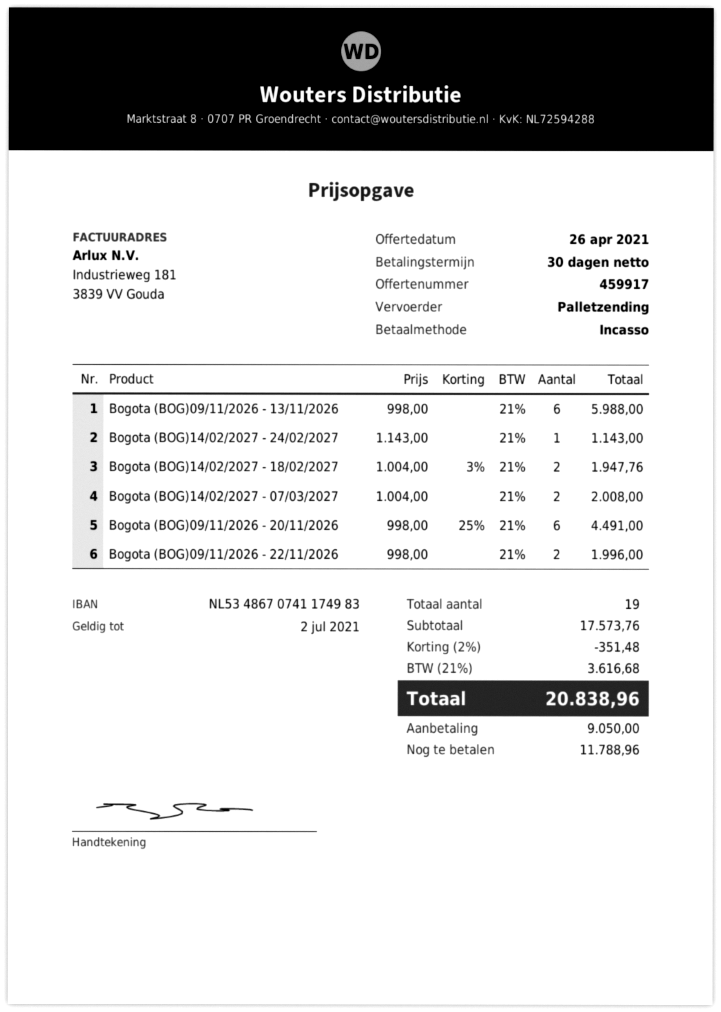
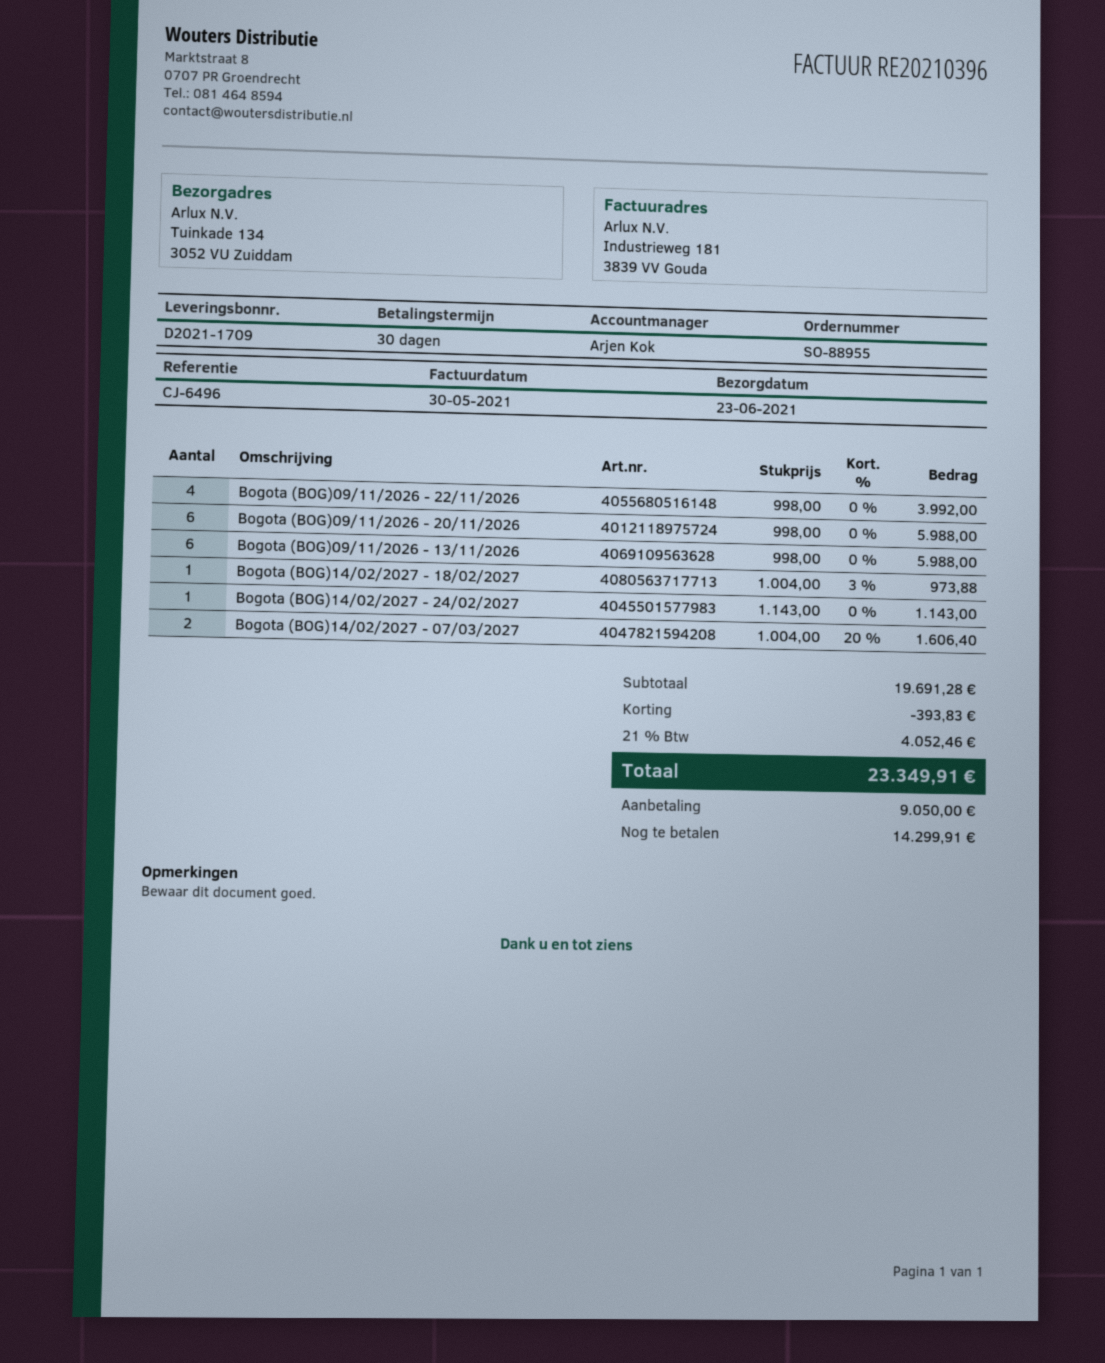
Bogota (BOG)14/02/2027 - 18/02/2027: 2 x 1004.00 - 3% = 1947.76 -> 1 x 1004.00 - 3% = 973.88
Bogota (BOG)14/02/2027 - 07/03/2027: 2 x 1004.00 = 2008.00 -> 2 x 1004.00 - 20% = 1606.40
Bogota (BOG)09/11/2026 - 20/11/2026: 6 x 998.00 - 25% = 4491.00 -> 6 x 998.00 = 5988.00
Bogota (BOG)09/11/2026 - 22/11/2026: 2 x 998.00 = 1996.00 -> 4 x 998.00 = 3992.00
subtotal: 17573.76 -> 19691.28
discount: 351.48 -> 393.83
tax: 21% = 3616.68 -> 21% = 4052.46
total: 20838.96 -> 23349.91
balance: 11788.96 -> 14299.91

